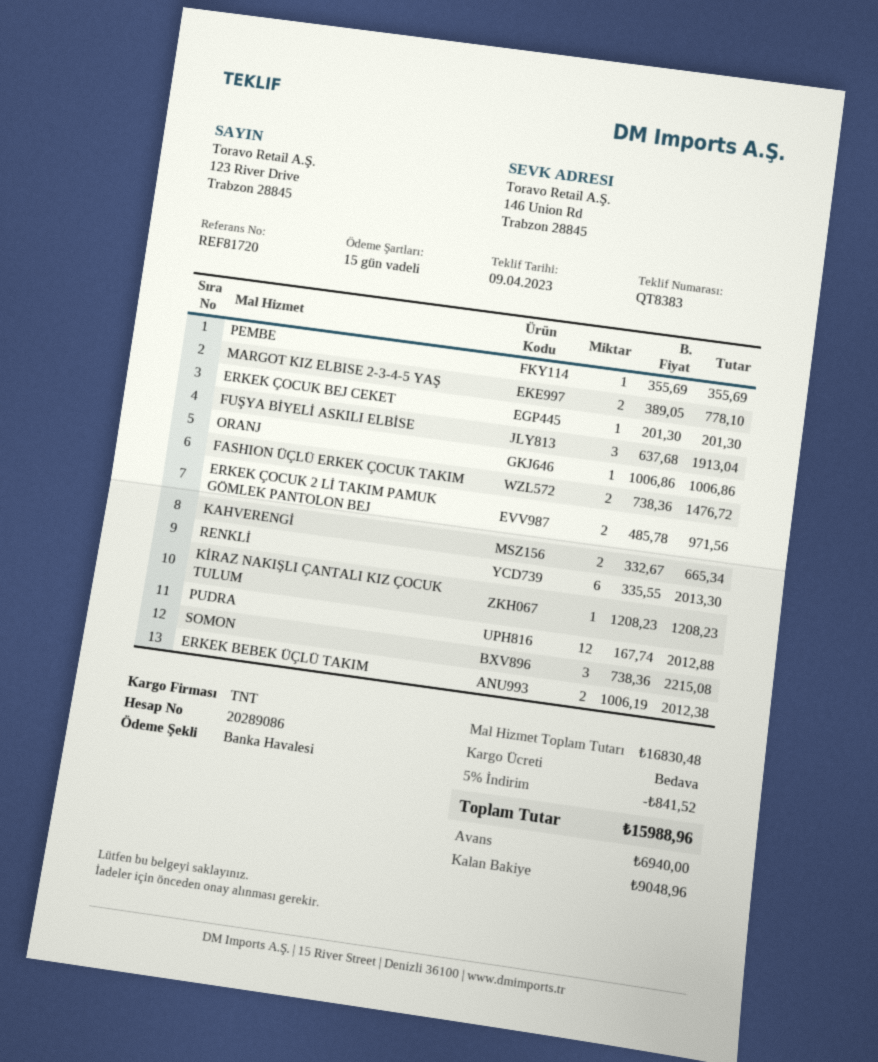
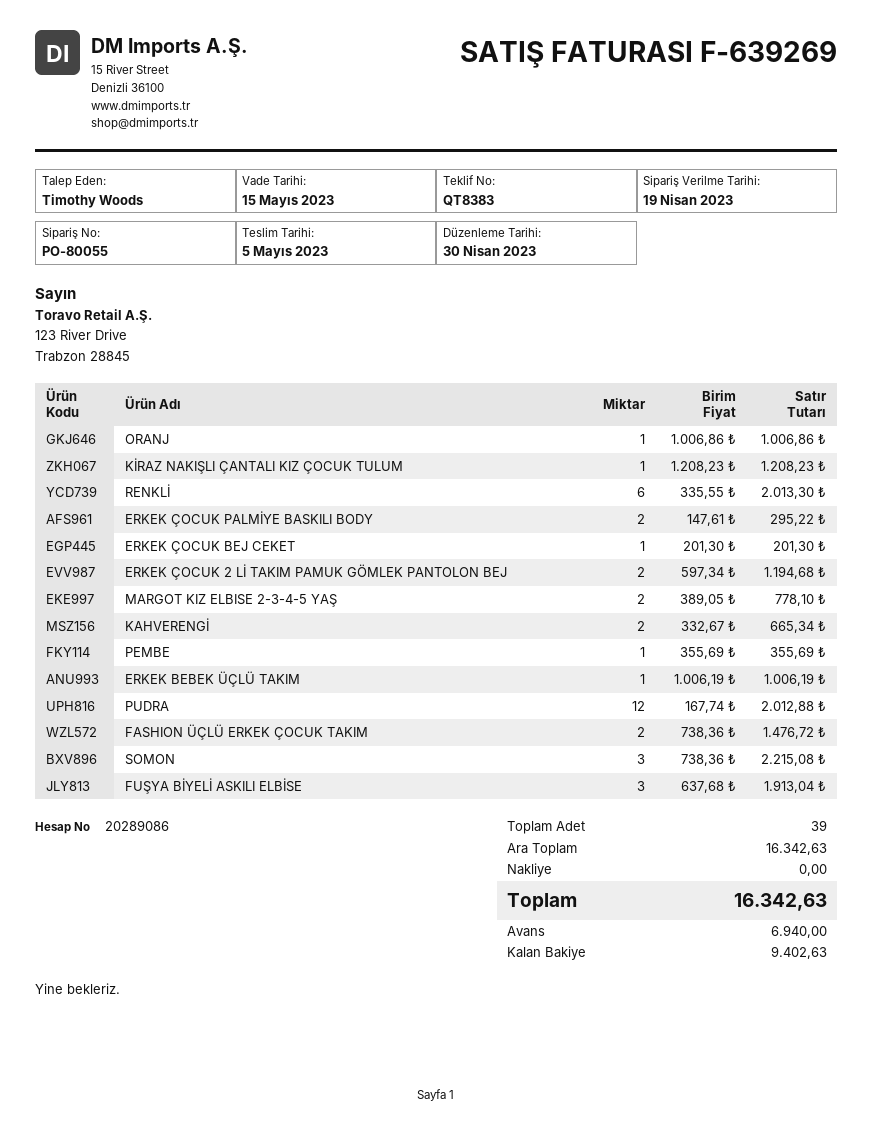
ERKEK ÇOCUK 2 Lİ TAKIM PAMUK GÖMLEK PANTOLON BEJ: 2 x 485.78 = 971.56 -> 2 x 597.34 = 1194.68
ERKEK BEBEK ÜÇLÜ TAKIM: 2 x 1006.19 = 2012.38 -> 1 x 1006.19 = 1006.19
ERKEK ÇOCUK PALMİYE BASKILI BODY: none -> 2 x 147.61 = 295.22
subtotal: 16830.48 -> 16342.63
discount: 5% = 841.52 -> none
total: 15988.96 -> 16342.63
balance: 9048.96 -> 9402.63

